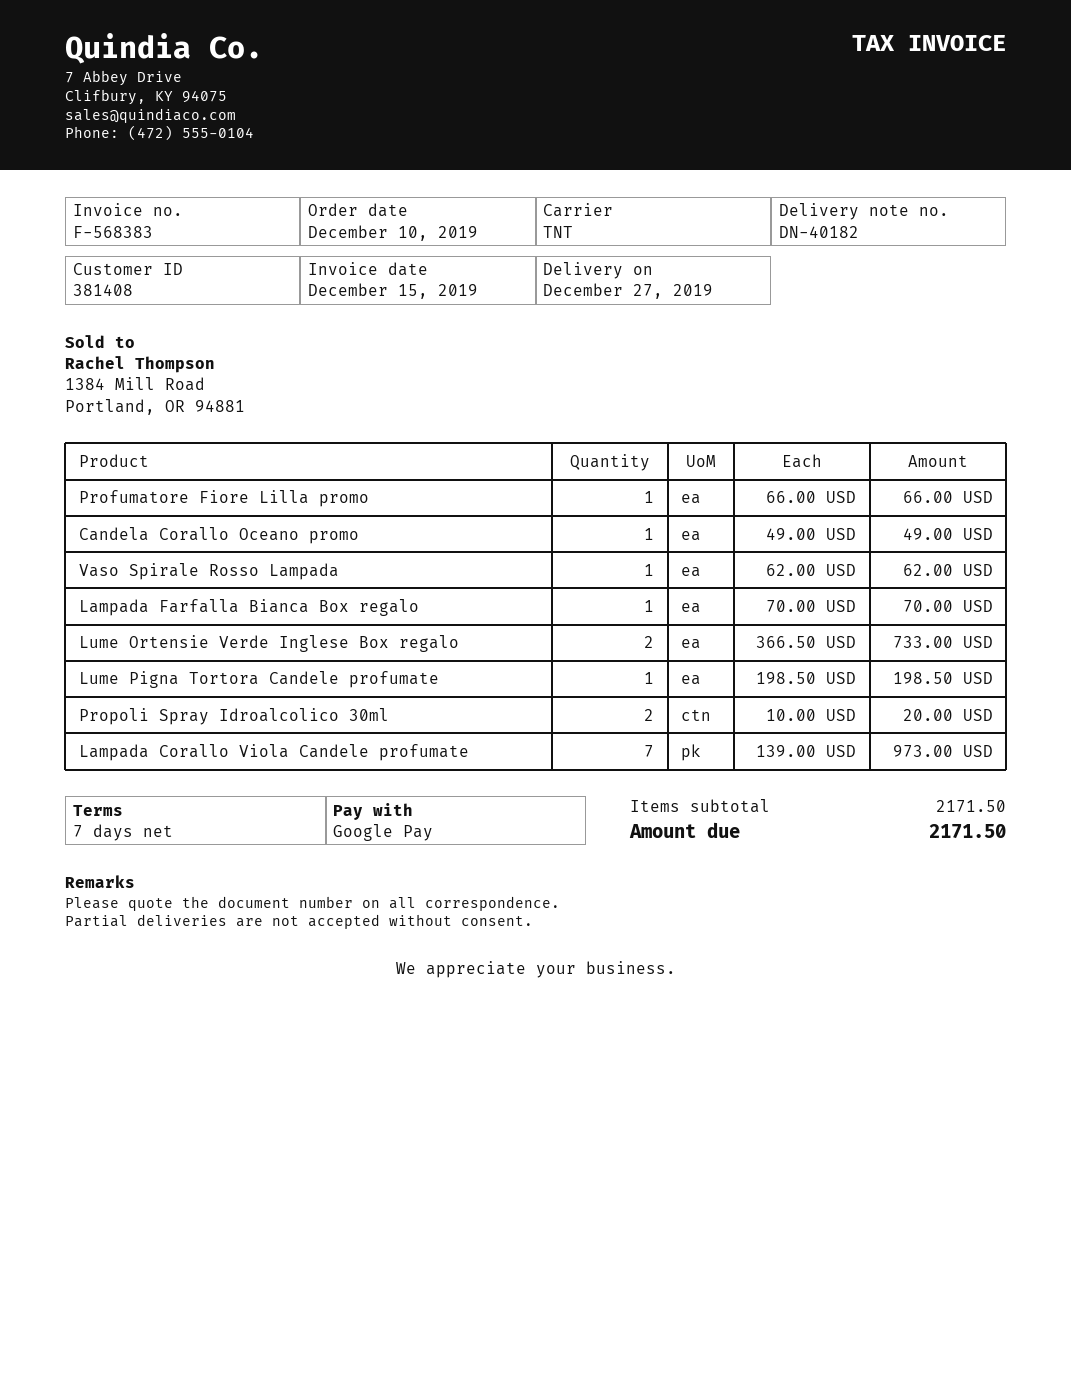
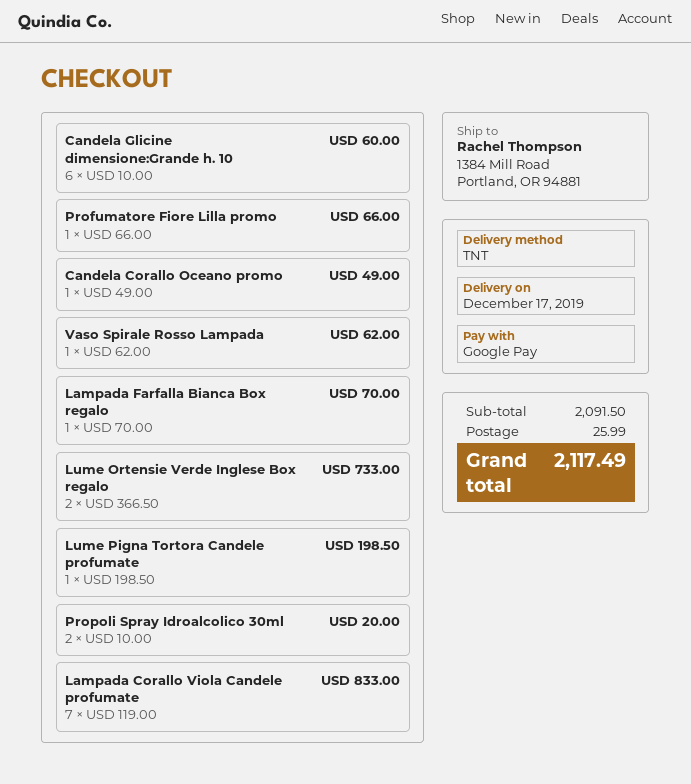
delivery date: 2019-12-27 -> 2019-12-17
Lampada Corallo Viola Candele profumate: 7 x 139.00 = 973.00 -> 7 x 119.00 = 833.00
Candela Glicine dimensione:Grande h. 10: none -> 6 x 10.00 = 60.00
subtotal: 2171.50 -> 2091.50
shipping: none -> 25.99
total: 2171.50 -> 2117.49

